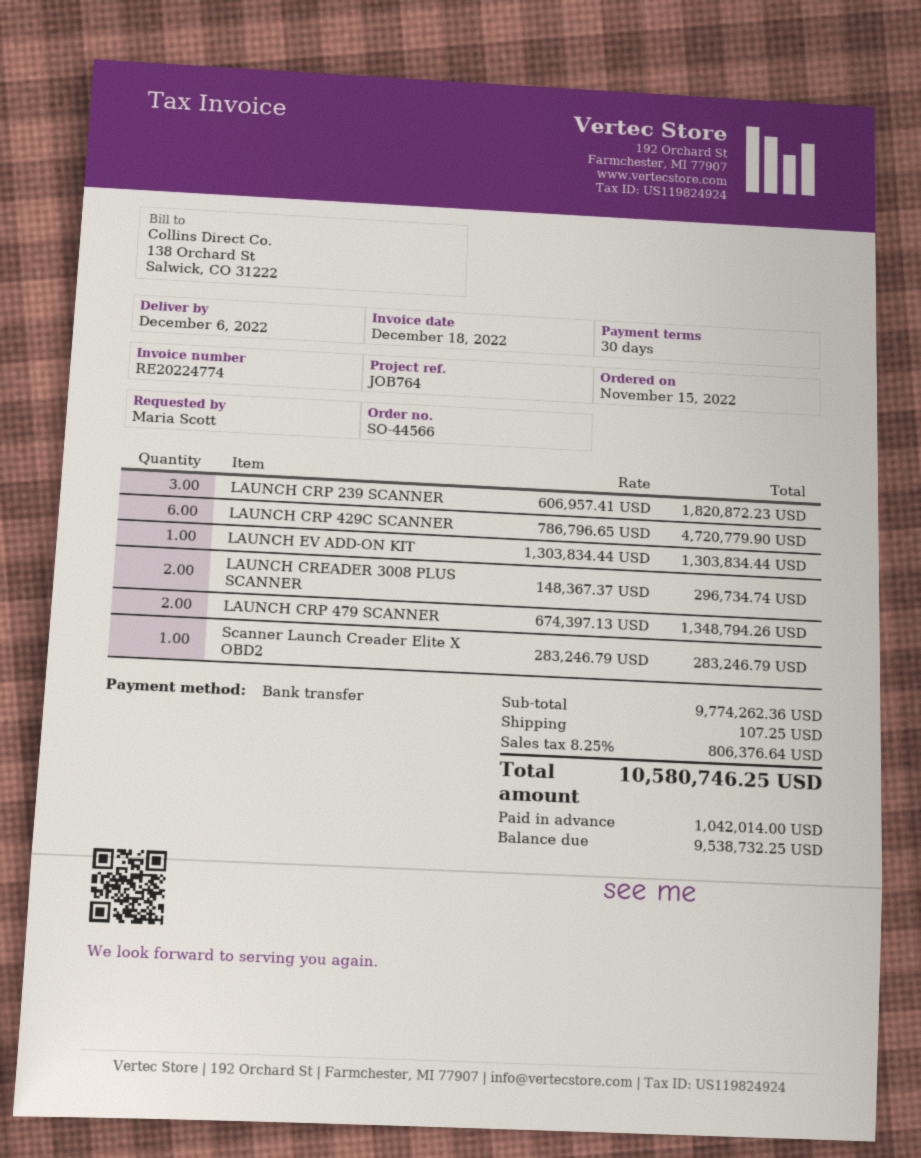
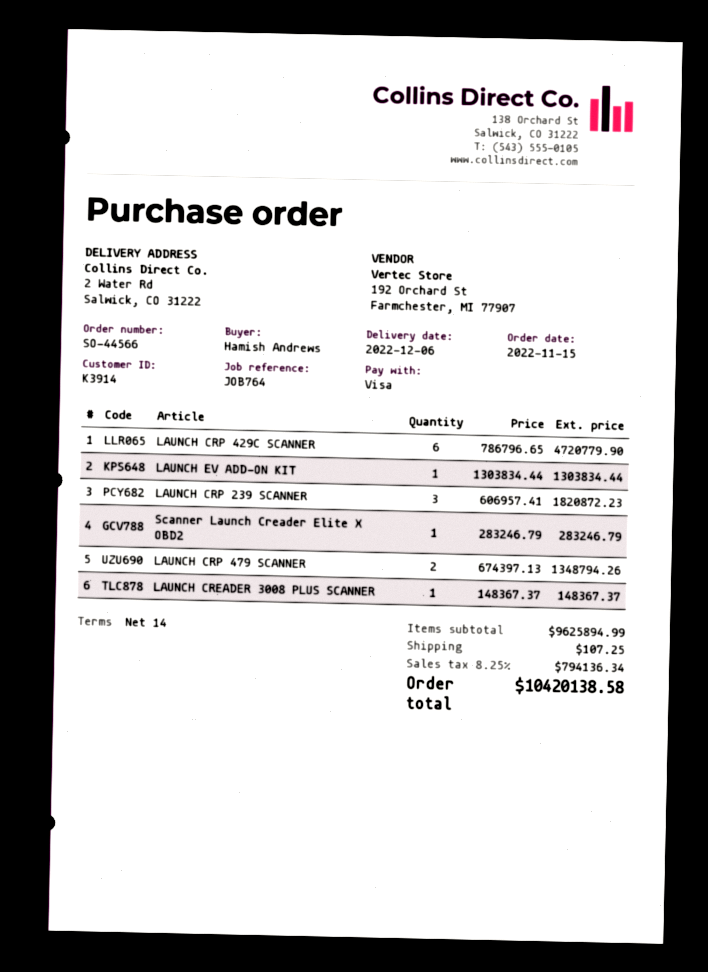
payment terms: 30 days -> 14 days
ordered by: Maria Scott -> Hamish Andrews
payment method: bank transfer -> Visa
LAUNCH CREADER 3008 PLUS SCANNER: 2 x 148367.37 = 296734.74 -> 1 x 148367.37 = 148367.37
subtotal: 9774262.36 -> 9625894.99
tax: 8.25% = 806376.64 -> 8.25% = 794136.34
total: 10580746.25 -> 10420138.58

